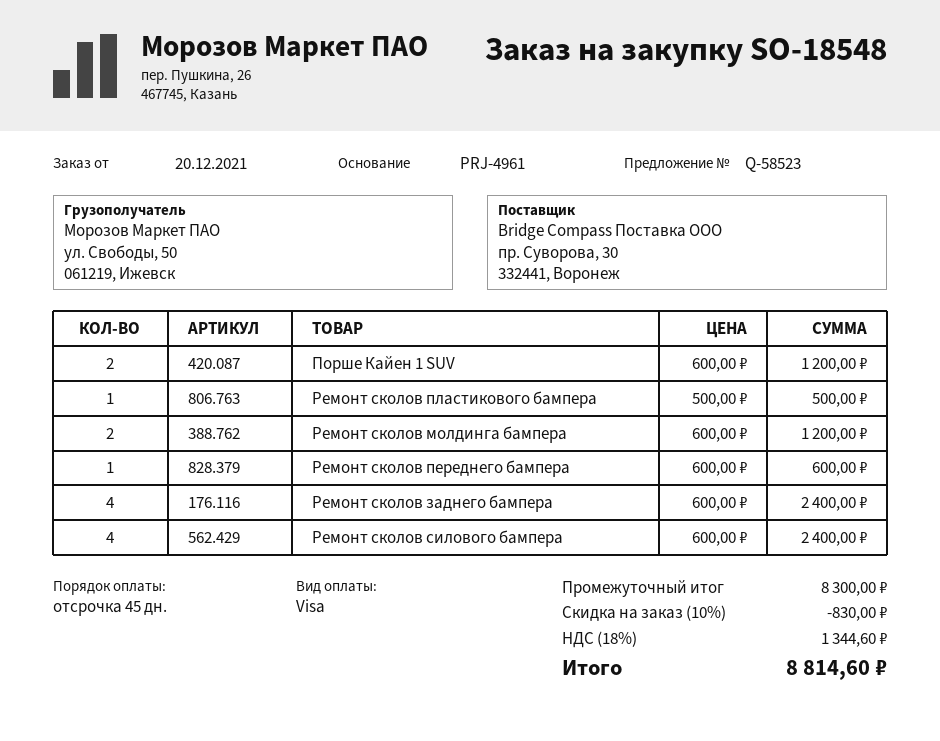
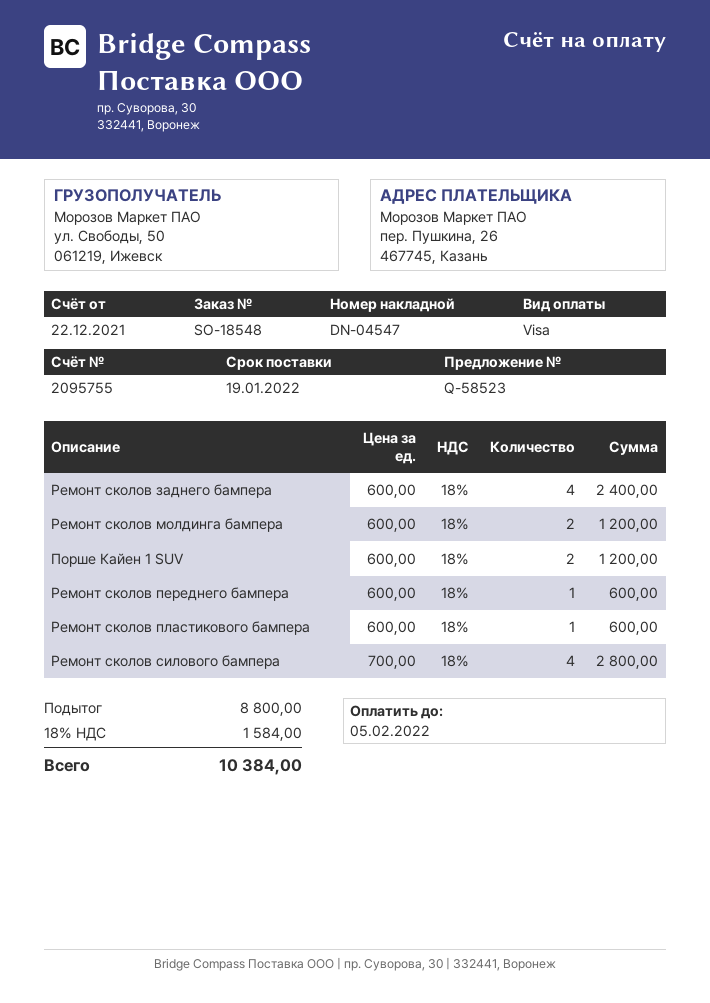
Ремонт сколов пластикового бампера: 1 x 500.00 = 500.00 -> 1 x 600.00 = 600.00
Ремонт сколов силового бампера: 4 x 600.00 = 2400.00 -> 4 x 700.00 = 2800.00
subtotal: 8300.00 -> 8800.00
discount: 10% = 830.00 -> none
tax: 18% = 1344.60 -> 18% = 1584.00
total: 8814.60 -> 10384.00

